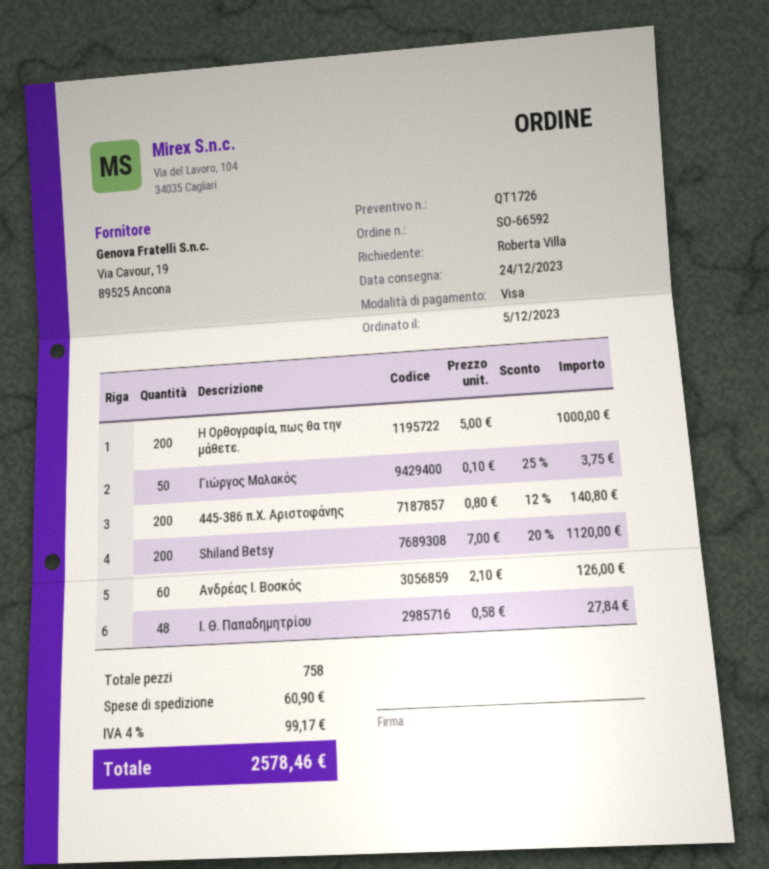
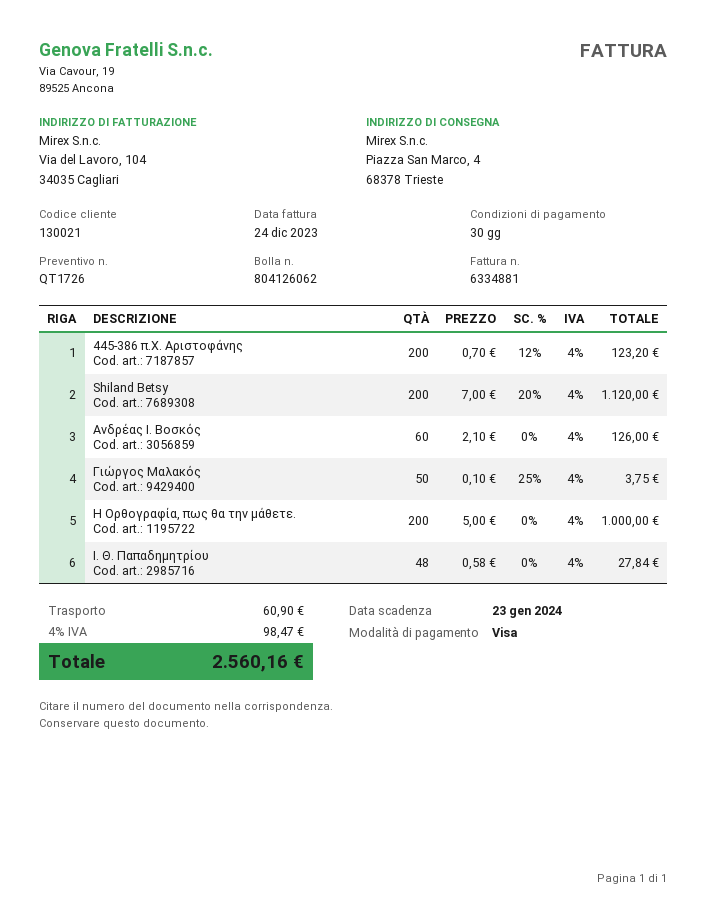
445-386 π.Χ. Αριστοφάνης: 200 x 0.80 - 12% = 140.80 -> 200 x 0.70 - 12% = 123.20
tax: 4% = 99.17 -> 4% = 98.47
total: 2578.46 -> 2560.16

